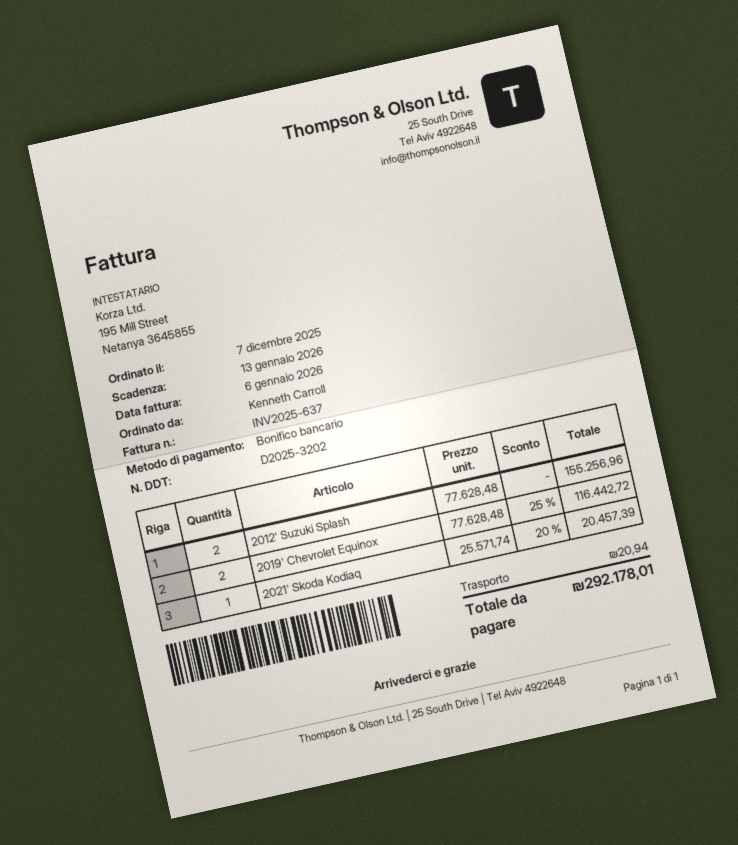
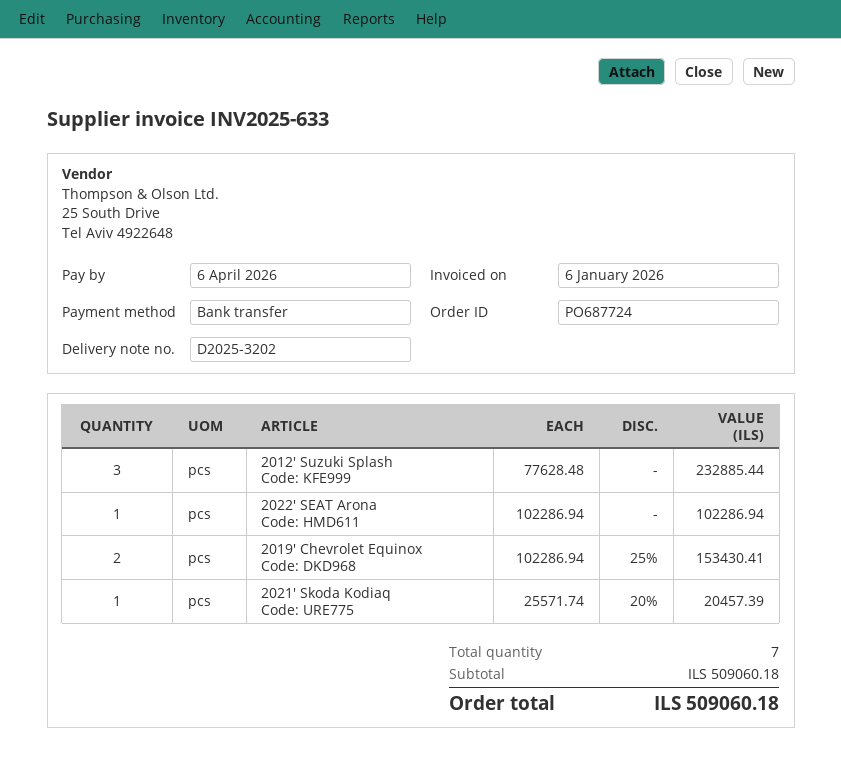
invoice number: INV2025-637 -> INV2025-633
due date: 2026-01-13 -> 2026-04-06
2012' Suzuki Splash: 2 x 77628.48 = 155256.96 -> 3 x 77628.48 = 232885.44
2019' Chevrolet Equinox: 2 x 77628.48 - 25% = 116442.72 -> 2 x 102286.94 - 25% = 153430.41
2022' SEAT Arona: none -> 1 x 102286.94 = 102286.94
shipping: 20.94 -> none
total: 292178.01 -> 509060.18

